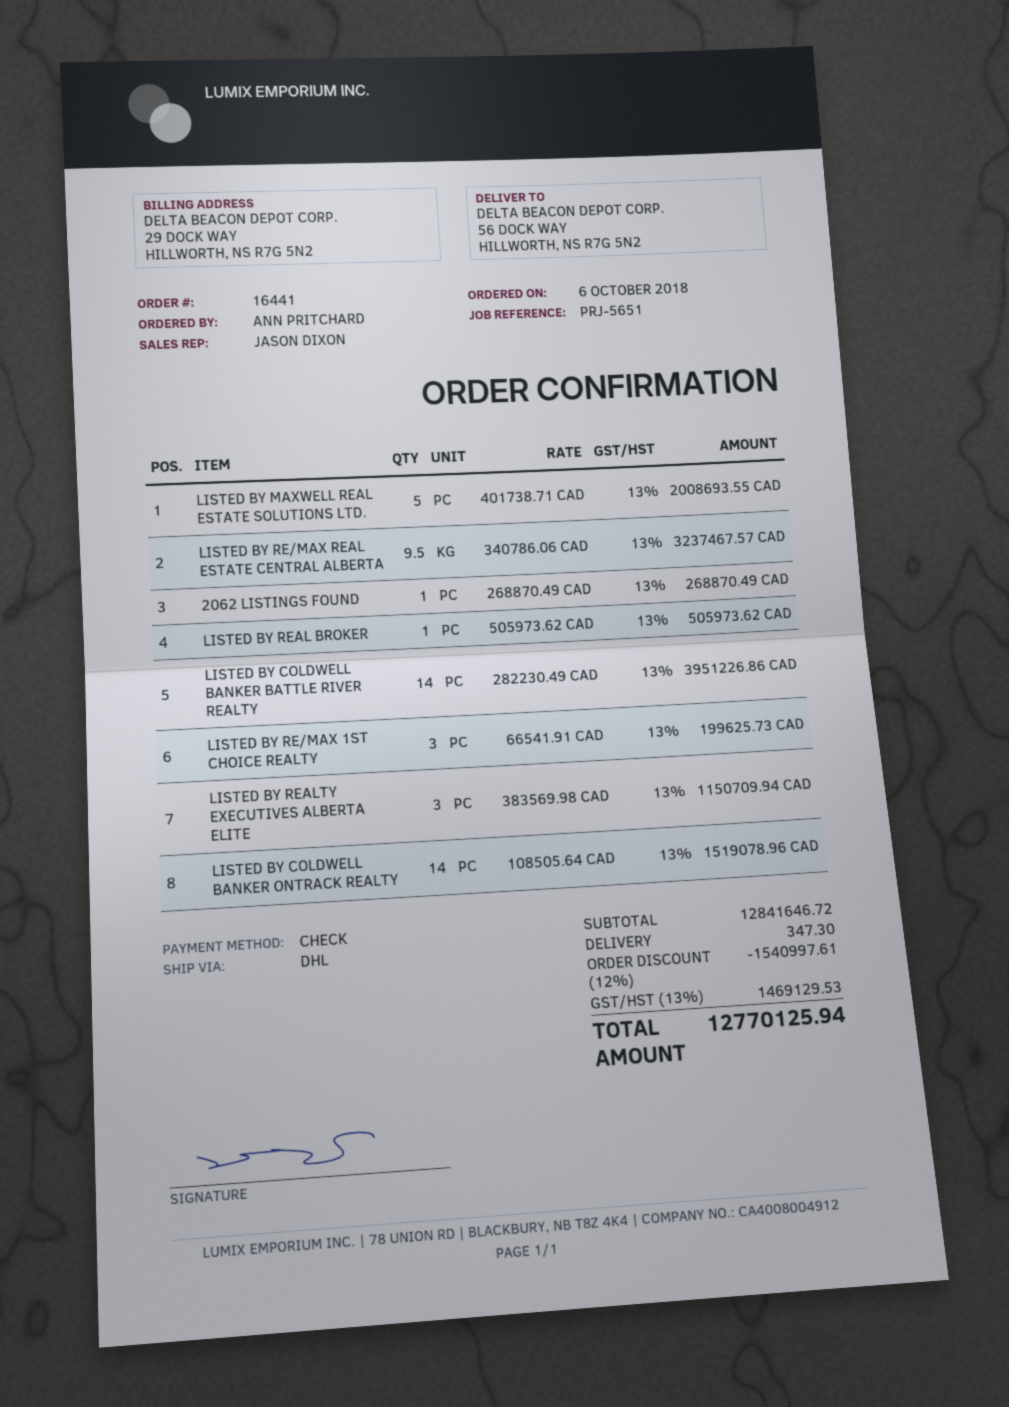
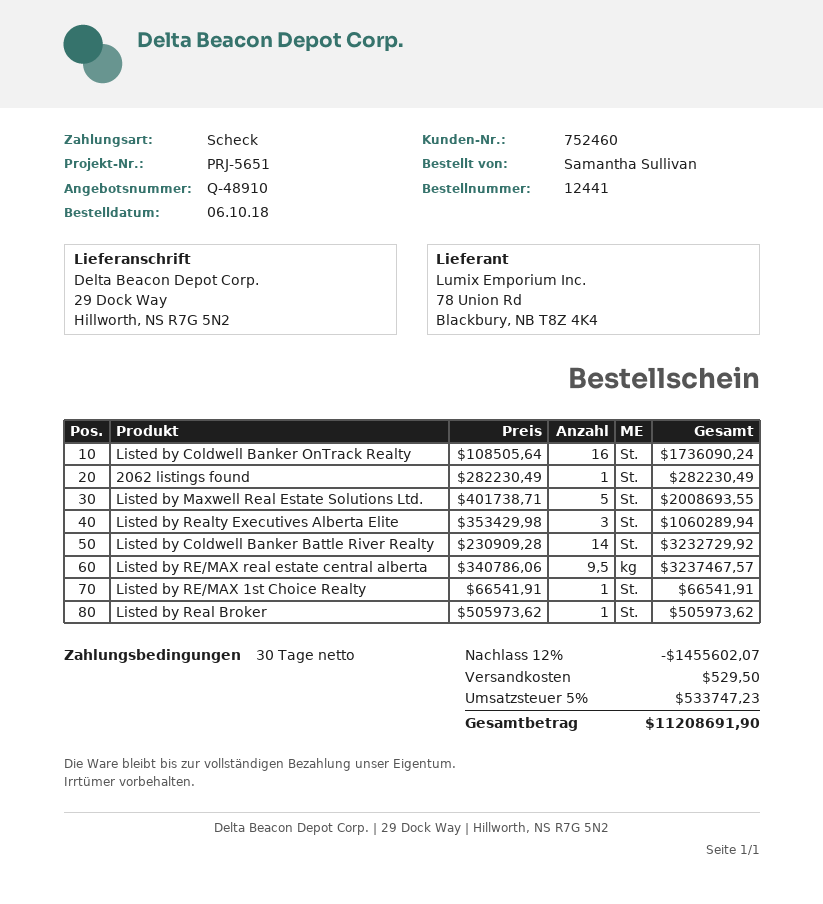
order number: 16441 -> 12441
ordered by: ANN PRITCHARD -> Samantha Sullivan
ship to: 56 DOCK WAY, HILLWORTH, NS R7G 5N2 -> 29 Dock Way, Hillworth, NS R7G 5N2
2062 LISTINGS FOUND: 1 x 268870.49 = 268870.49 -> 1 x 282230.49 = 282230.49
LISTED BY COLDWELL BANKER BATTLE RIVER REALTY: 14 x 282230.49 = 3951226.86 -> 14 x 230909.28 = 3232729.92
LISTED BY RE/MAX 1ST CHOICE REALTY: 3 x 66541.91 = 199625.73 -> 1 x 66541.91 = 66541.91
LISTED BY REALTY EXECUTIVES ALBERTA ELITE: 3 x 383569.98 = 1150709.94 -> 3 x 353429.98 = 1060289.94
LISTED BY COLDWELL BANKER ONTRACK REALTY: 14 x 108505.64 = 1519078.96 -> 16 x 108505.64 = 1736090.24
discount: 12% = 1540997.61 -> 12% = 1455602.07
shipping: 347.30 -> 529.50
tax: 13% = 1469129.53 -> 5% = 533747.23
total: 12770125.94 -> 11208691.90

